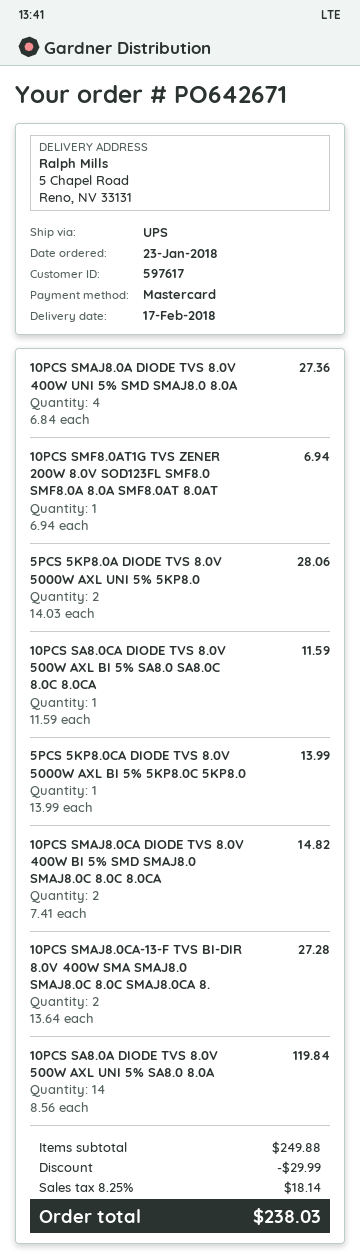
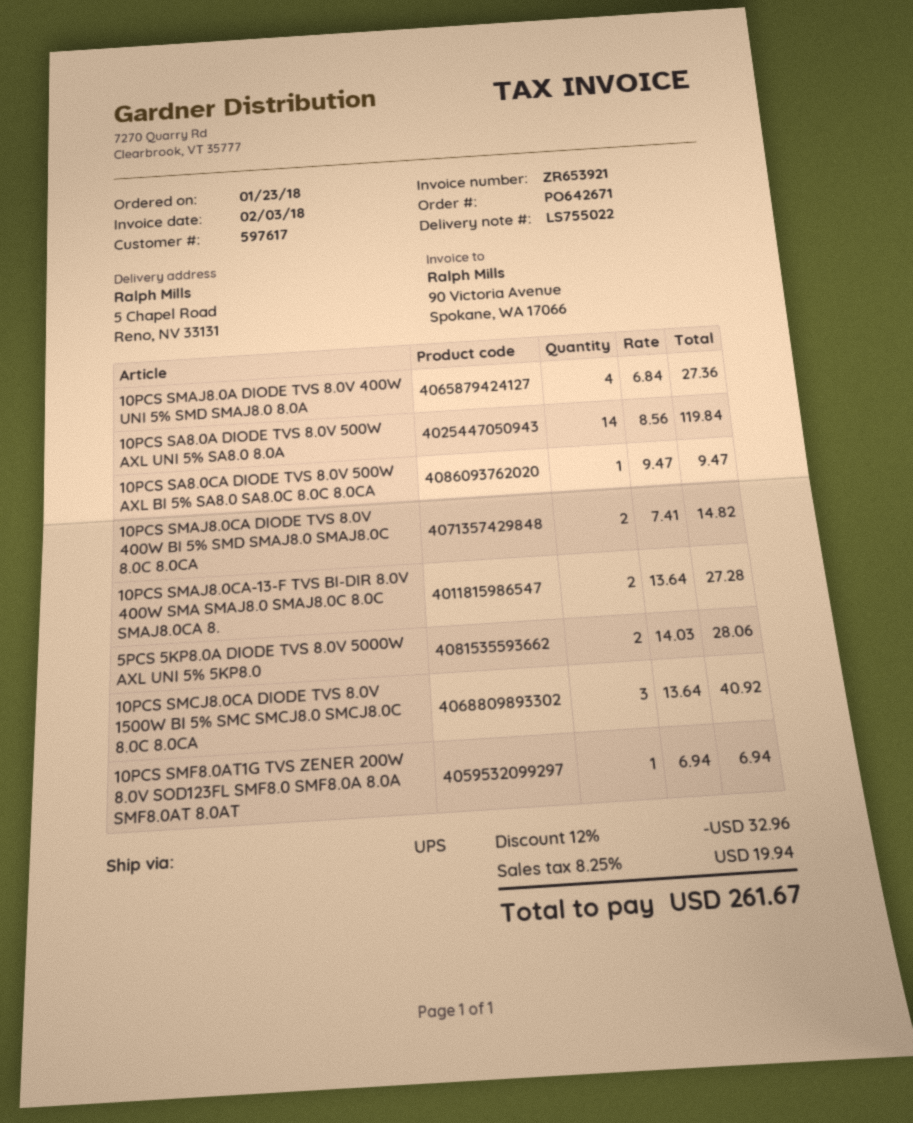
10PCS SA8.0CA DIODE TVS 8.0V 500W AXL BI 5% SA8.0 SA8.0C 8.0C 8.0CA: 1 x 11.59 = 11.59 -> 1 x 9.47 = 9.47
5PCS 5KP8.0CA DIODE TVS 8.0V 5000W AXL BI 5% 5KP8.0C 5KP8.0: 1 x 13.99 = 13.99 -> none
10PCS SMCJ8.0CA DIODE TVS 8.0V 1500W BI 5% SMC SMCJ8.0 SMCJ8.0C 8.0C 8.0CA: none -> 3 x 13.64 = 40.92
discount: 29.99 -> 32.96
tax: 8.25% = 18.14 -> 8.25% = 19.94
total: 238.03 -> 261.67

